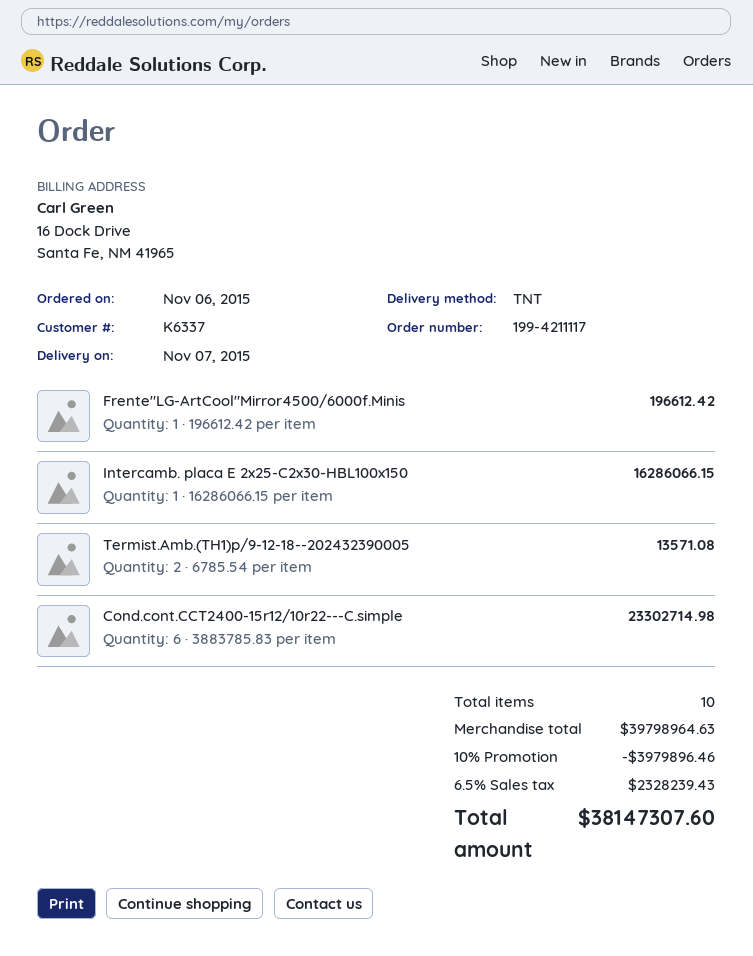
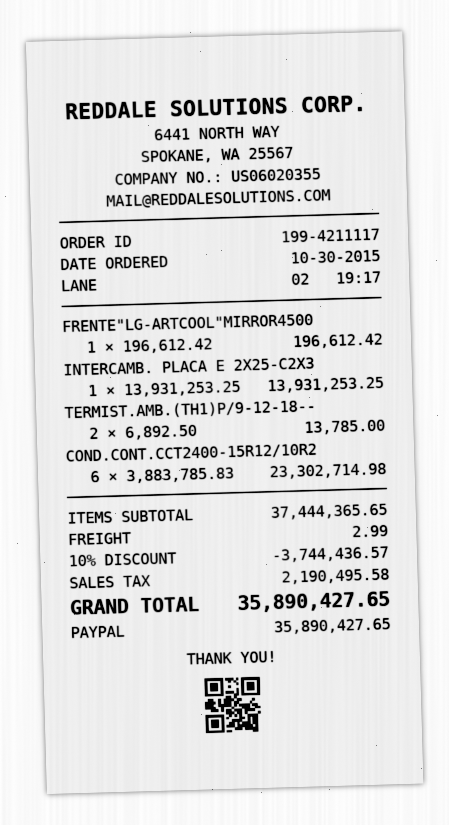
order date: 2015-11-06 -> 2015-10-30
Intercamb. placa E 2x25-C2x30-HBL100x150: 1 x 16286066.15 = 16286066.15 -> 1 x 13931253.25 = 13931253.25
Termist.Amb.(TH1)p/9-12-18--202432390005: 2 x 6785.54 = 13571.08 -> 2 x 6892.50 = 13785.00
subtotal: 39798964.63 -> 37444365.65
discount: 10% = 3979896.46 -> 10% = 3744436.57
shipping: none -> 2.99
tax: 2328239.43 -> 2190495.58
total: 38147307.60 -> 35890427.65

